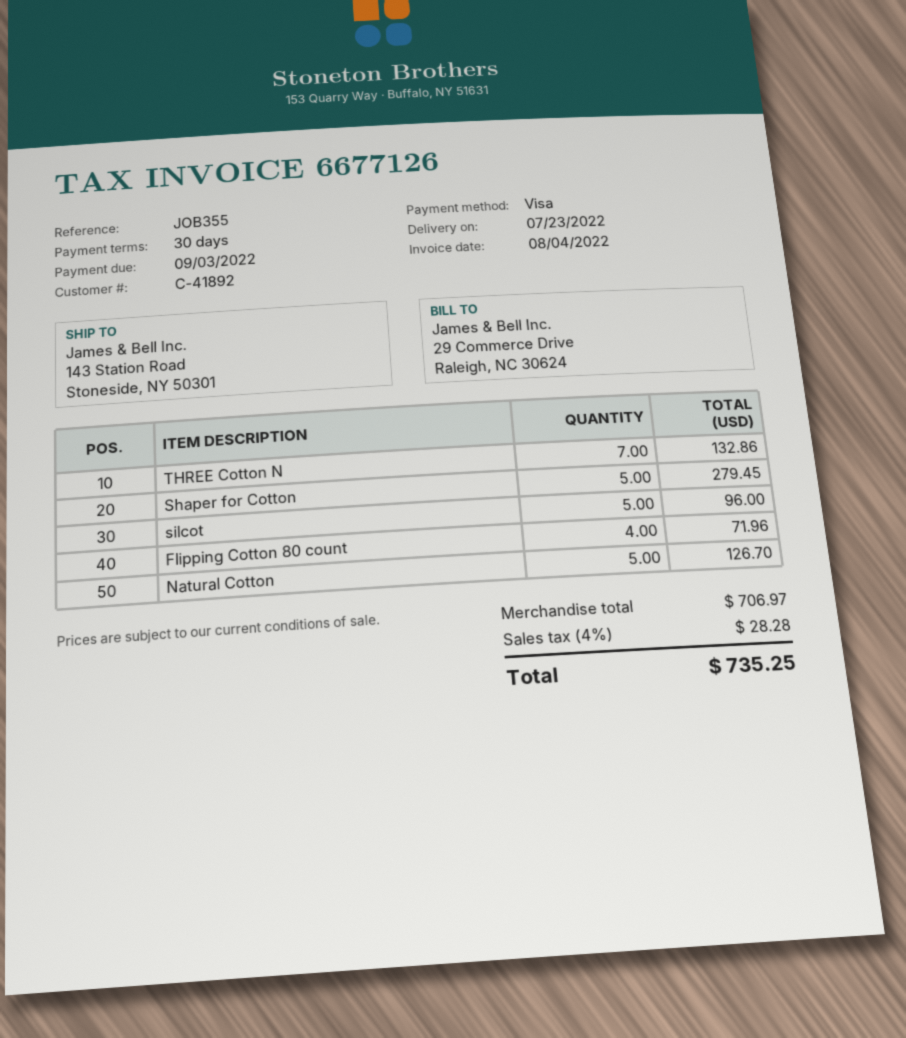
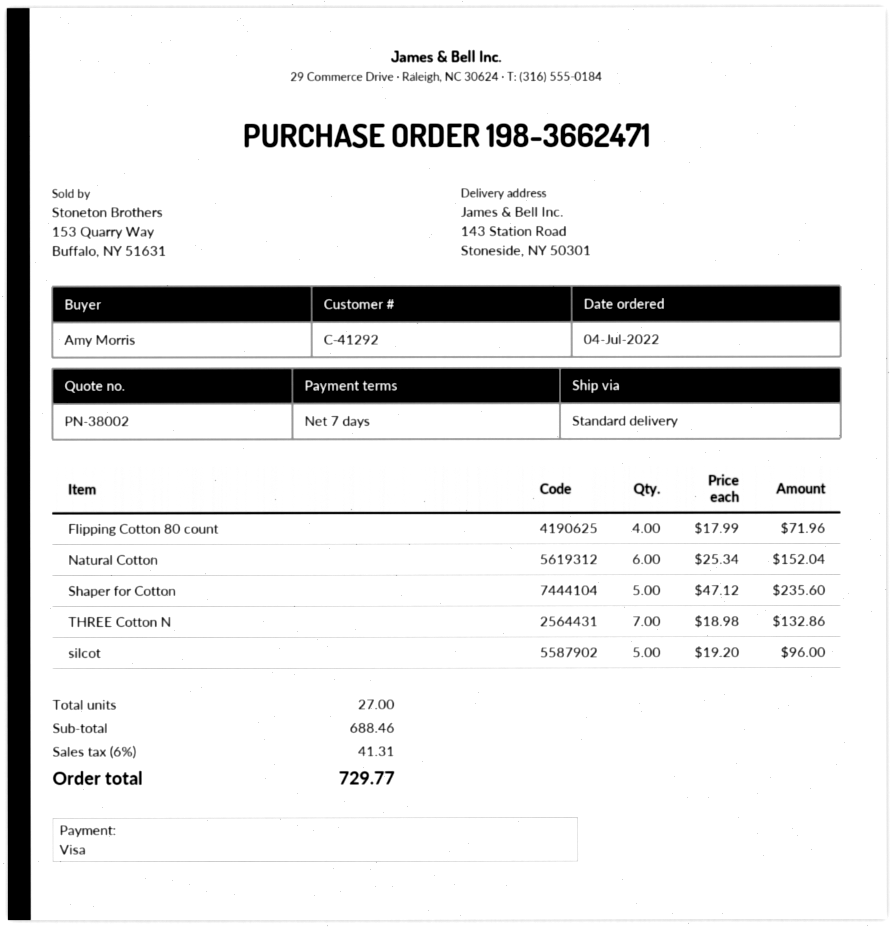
payment terms: 30 days -> 7 days
customer number: C-41892 -> C-41292
Shaper for Cotton: 5 for 279.45 -> 5 for 235.60
Natural Cotton: 5 for 126.70 -> 6 for 152.04
subtotal: 706.97 -> 688.46
tax: 4% = 28.28 -> 6% = 41.31
total: 735.25 -> 729.77

